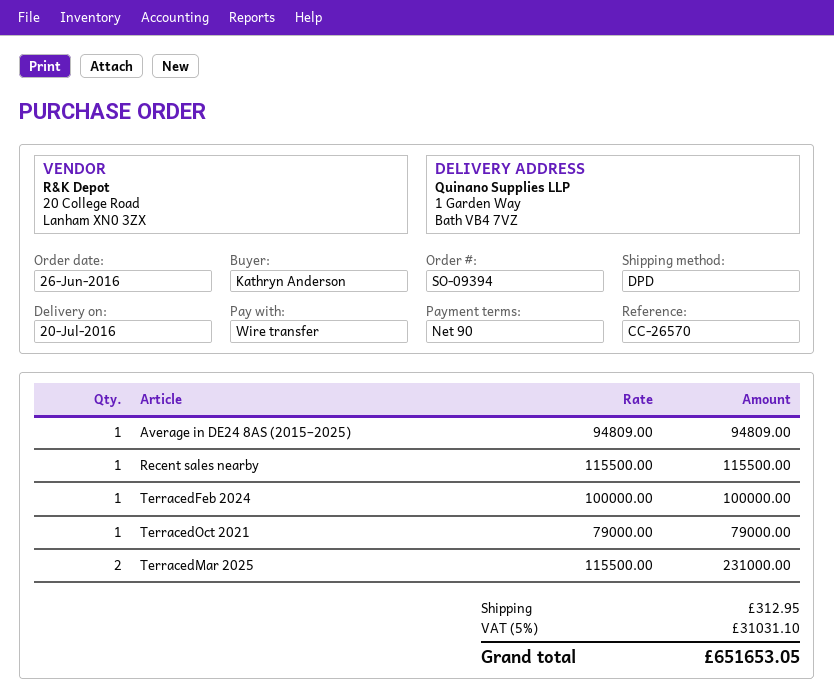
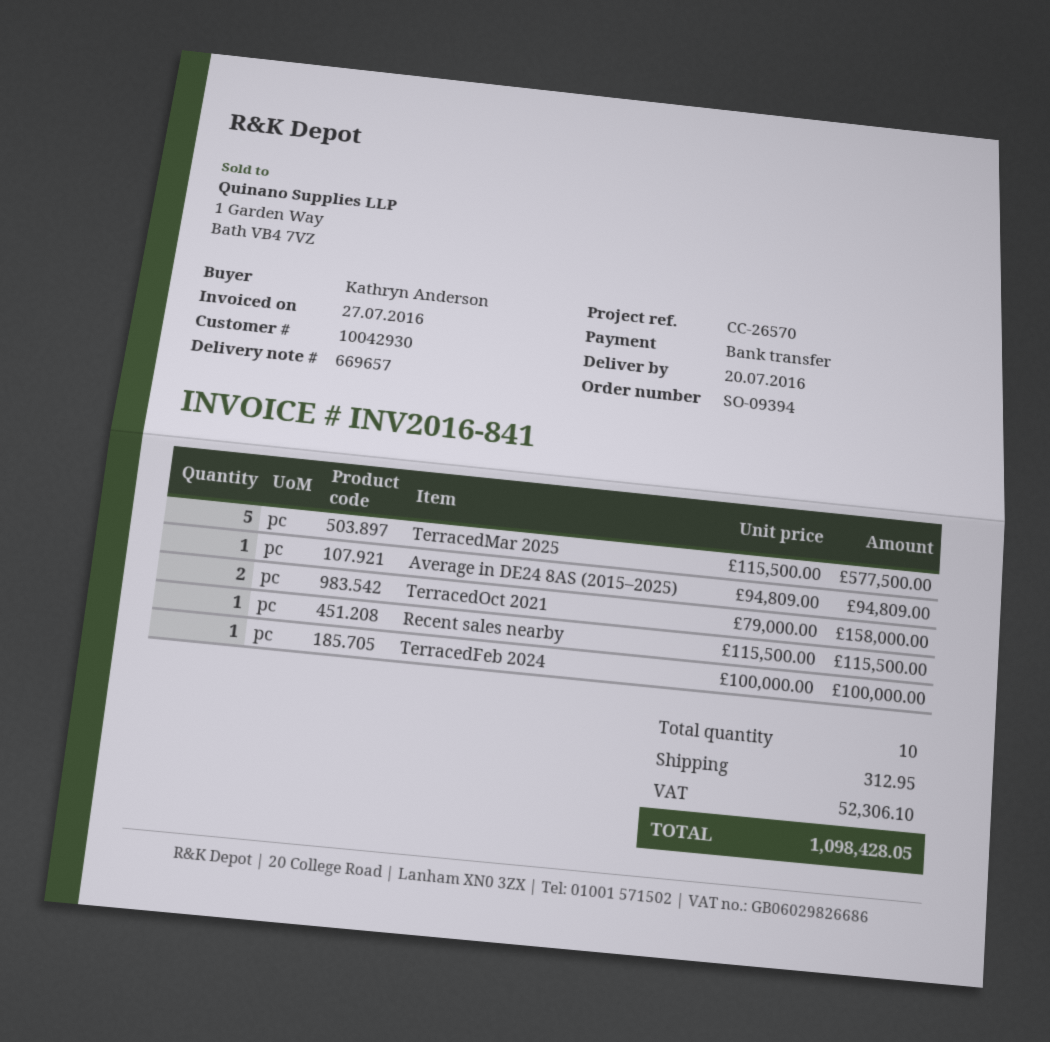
TerracedOct 2021: 1 x 79000.00 = 79000.00 -> 2 x 79000.00 = 158000.00
TerracedMar 2025: 2 x 115500.00 = 231000.00 -> 5 x 115500.00 = 577500.00
tax: 31031.10 -> 52306.10
total: 651653.05 -> 1098428.05

